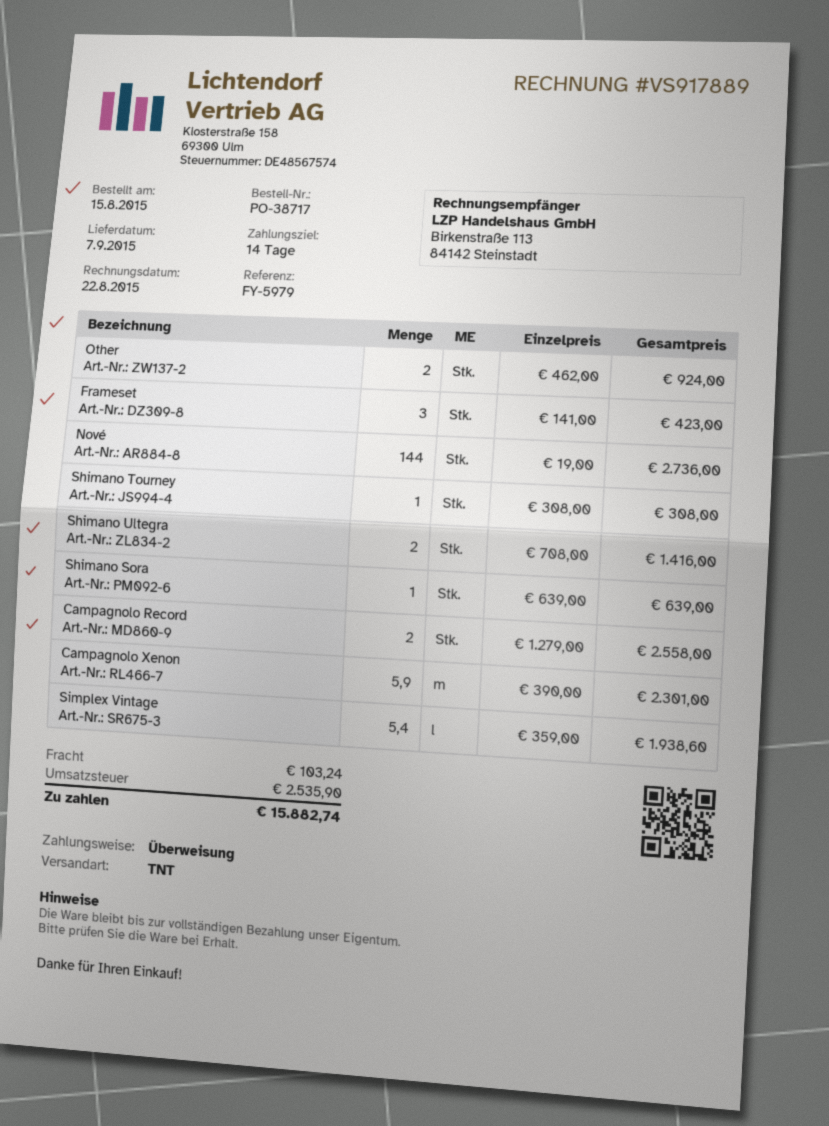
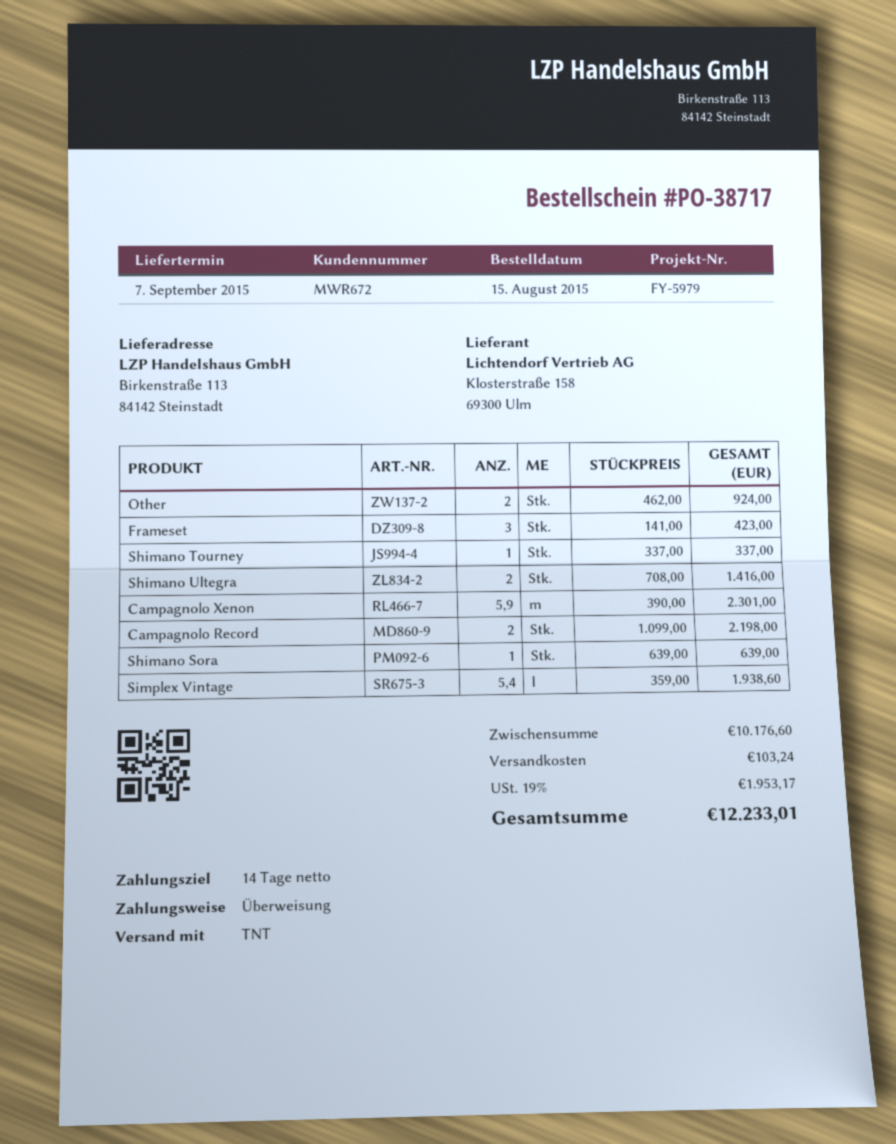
Nové: 144 x 19.00 = 2736.00 -> none
Shimano Tourney: 1 x 308.00 = 308.00 -> 1 x 337.00 = 337.00
Campagnolo Record: 2 x 1279.00 = 2558.00 -> 2 x 1099.00 = 2198.00
tax: 2535.90 -> 1953.17
total: 15882.74 -> 12233.01

